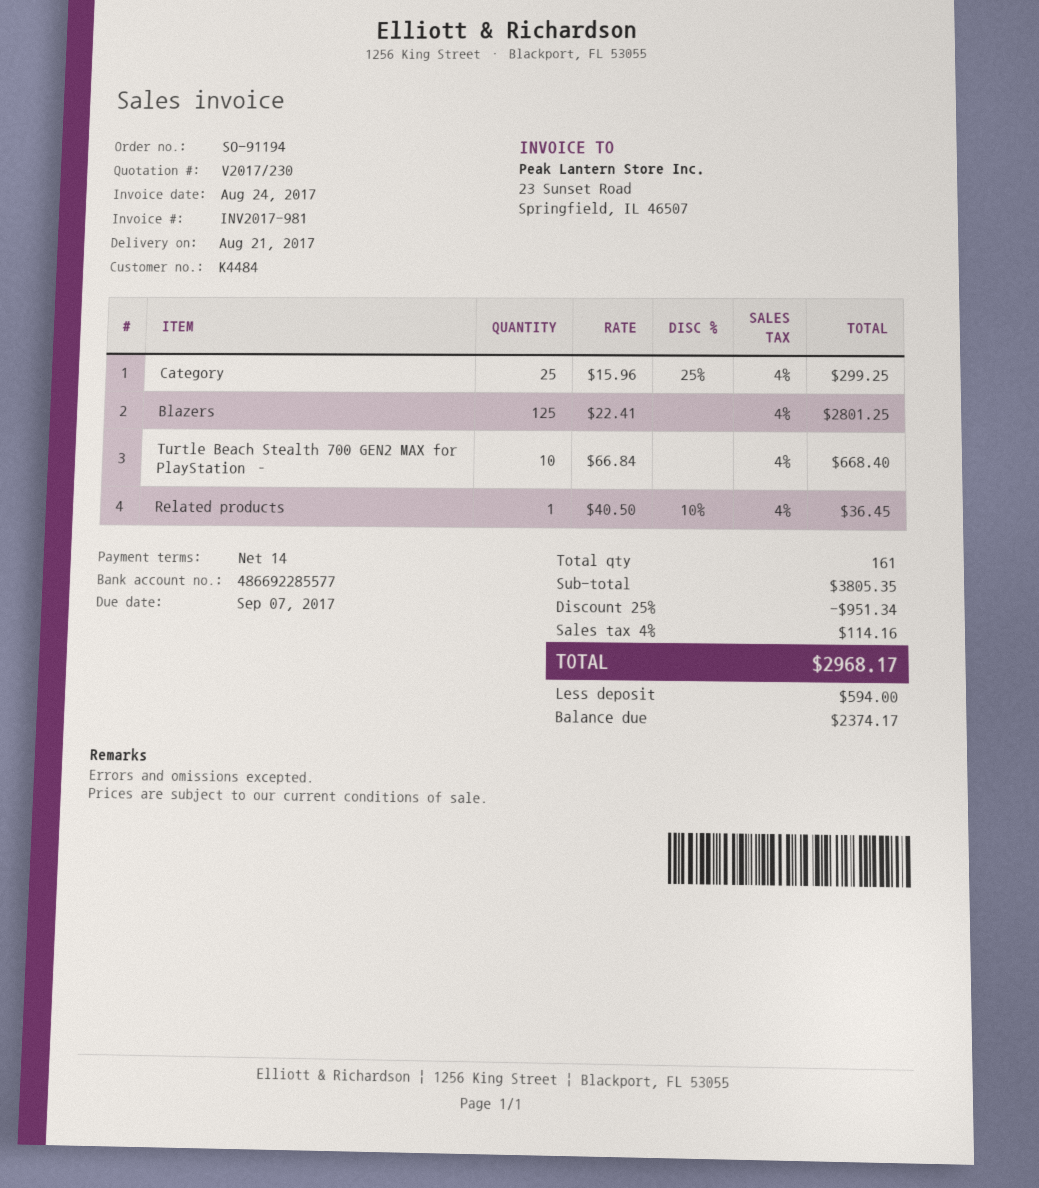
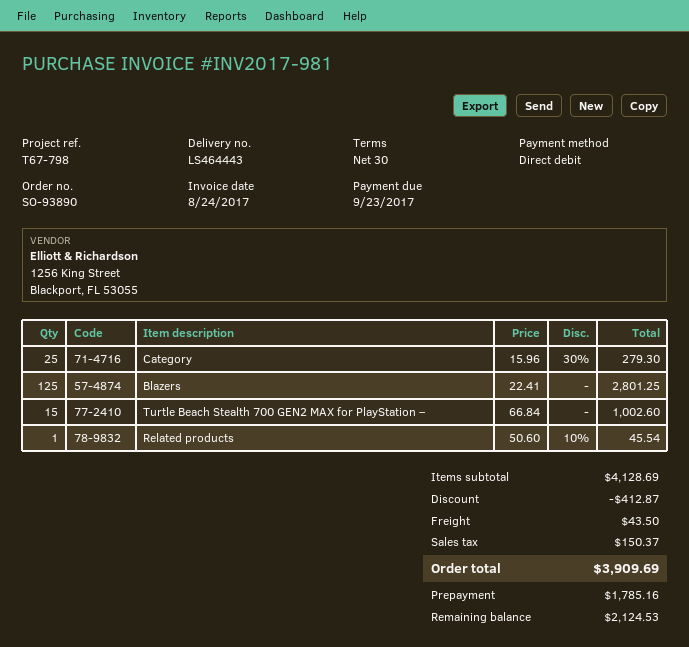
order number: SO-91194 -> SO-93890
payment terms: 14 days -> 30 days
due date: 2017-09-07 -> 2017-09-23
Category: 25 x 15.96 - 25% = 299.25 -> 25 x 15.96 - 30% = 279.30
Turtle Beach Stealth 700 GEN2 MAX for PlayStation –: 10 x 66.84 = 668.40 -> 15 x 66.84 = 1002.60
Related products: 1 x 40.50 - 10% = 36.45 -> 1 x 50.60 - 10% = 45.54
subtotal: 3805.35 -> 4128.69
discount: 951.34 -> 412.87
shipping: none -> 43.50
tax: 114.16 -> 150.37
total: 2968.17 -> 3909.69
deposit: 594.00 -> 1785.16
balance: 2374.17 -> 2124.53

